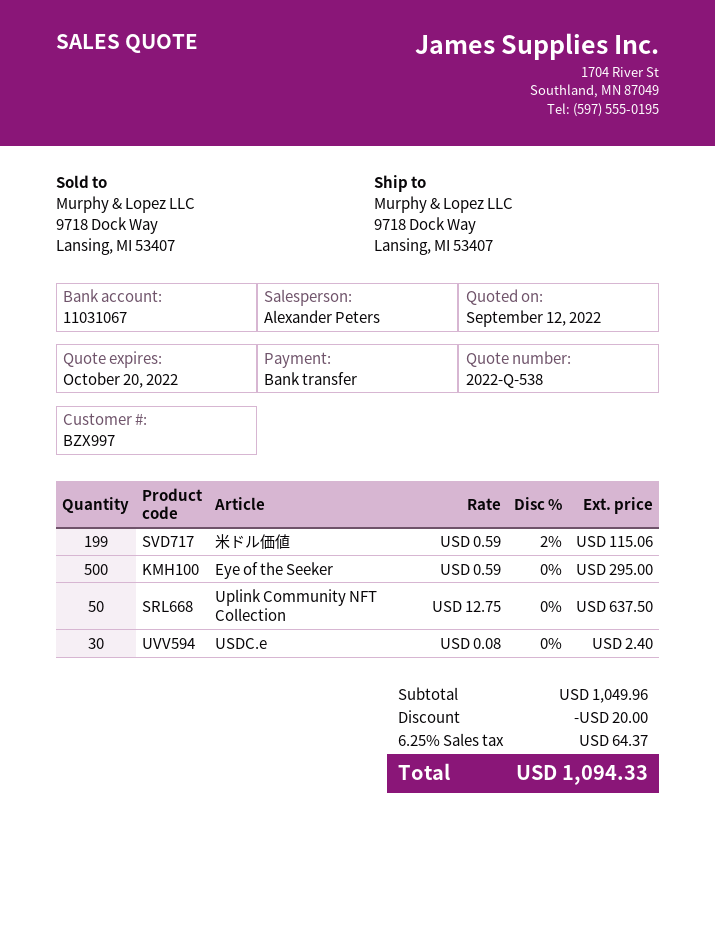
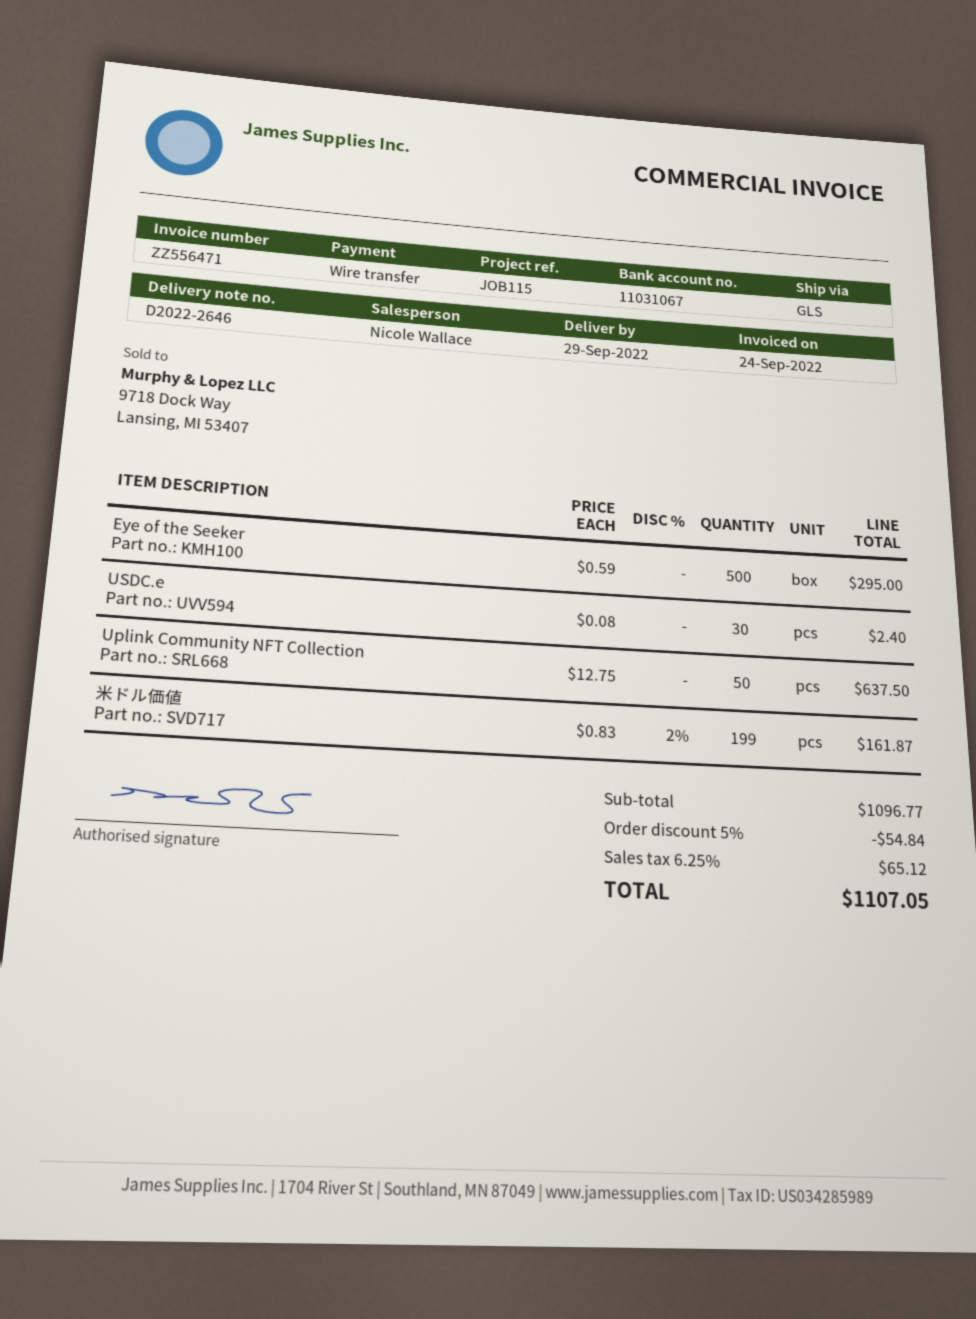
sales rep: Alexander Peters -> Nicole Wallace
米ドル価値: 199 x 0.59 - 2% = 115.06 -> 199 x 0.83 - 2% = 161.87
subtotal: 1049.96 -> 1096.77
discount: 20.00 -> 54.84
tax: 6.25% = 64.37 -> 6.25% = 65.12
total: 1094.33 -> 1107.05

